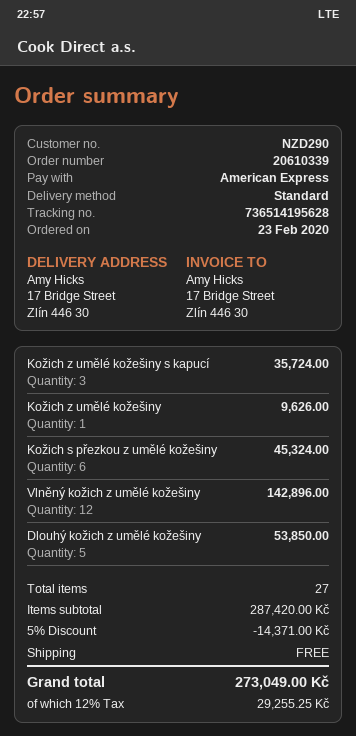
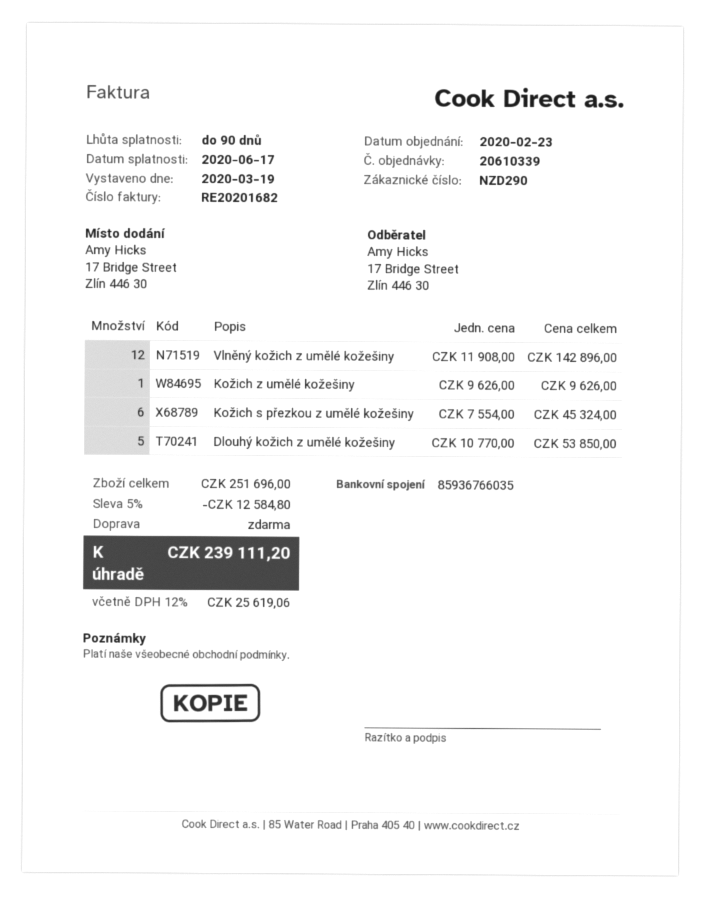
Kožich z umělé kožešiny s kapucí: 3 for 35724.00 -> none
subtotal: 287420.00 -> 251696.00
discount: 5% = 14371.00 -> 5% = 12584.80
tax: 12% = 29255.25 -> 12% = 25619.06
total: 273049.00 -> 239111.20

